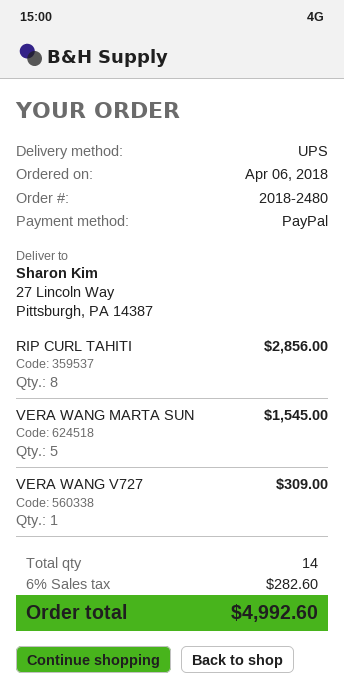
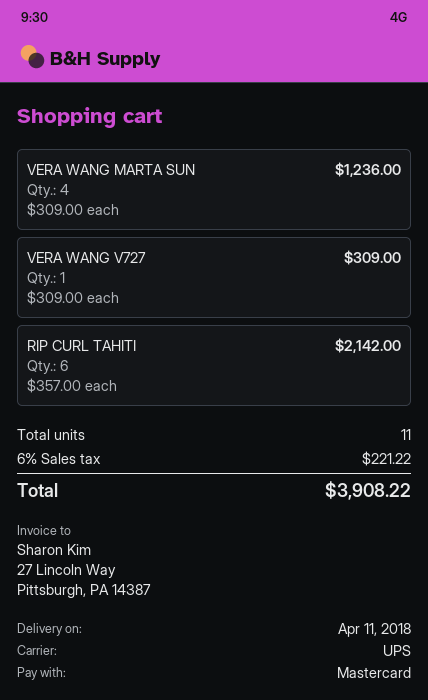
payment method: PayPal -> Mastercard
RIP CURL TAHITI: 8 for 2856.00 -> 6 for 2142.00
VERA WANG MARTA SUN: 5 for 1545.00 -> 4 for 1236.00
total quantity: 14 -> 11
tax: 6% = 282.60 -> 6% = 221.22
total: 4992.60 -> 3908.22

